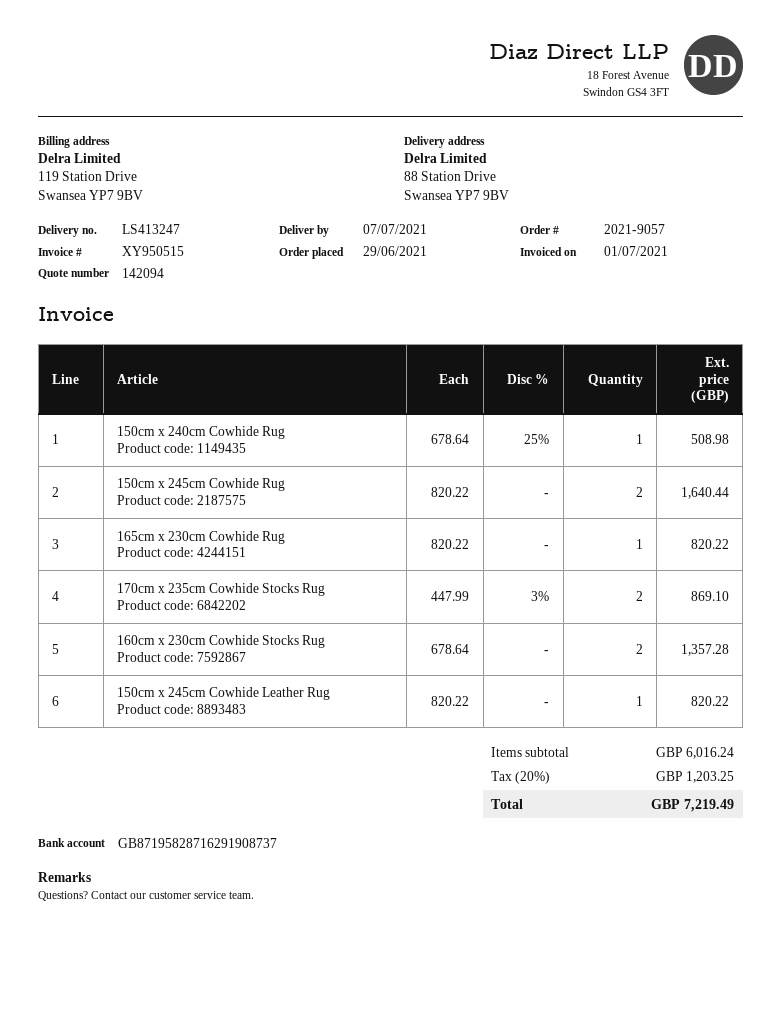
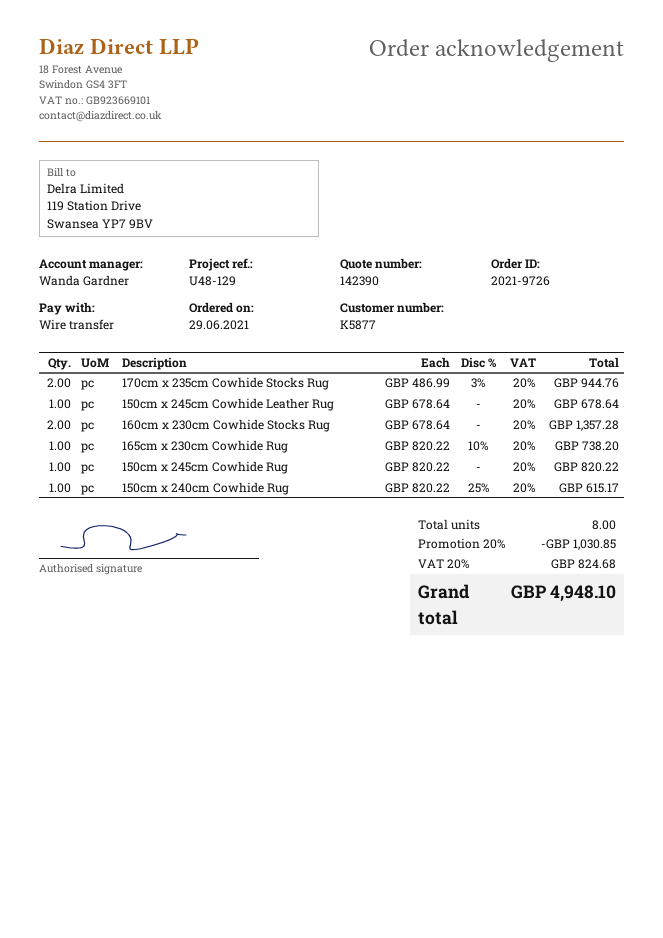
quote number: 142094 -> 142390
order number: 2021-9057 -> 2021-9726
150cm x 240cm Cowhide Rug: 1 x 678.64 - 25% = 508.98 -> 1 x 820.22 - 25% = 615.17
150cm x 245cm Cowhide Rug: 2 x 820.22 = 1640.44 -> 1 x 820.22 = 820.22
165cm x 230cm Cowhide Rug: 1 x 820.22 = 820.22 -> 1 x 820.22 - 10% = 738.20
170cm x 235cm Cowhide Stocks Rug: 2 x 447.99 - 3% = 869.10 -> 2 x 486.99 - 3% = 944.76
150cm x 245cm Cowhide Leather Rug: 1 x 820.22 = 820.22 -> 1 x 678.64 = 678.64
discount: none -> 20% = 1030.85
tax: 20% = 1203.25 -> 20% = 824.68
total: 7219.49 -> 4948.10

